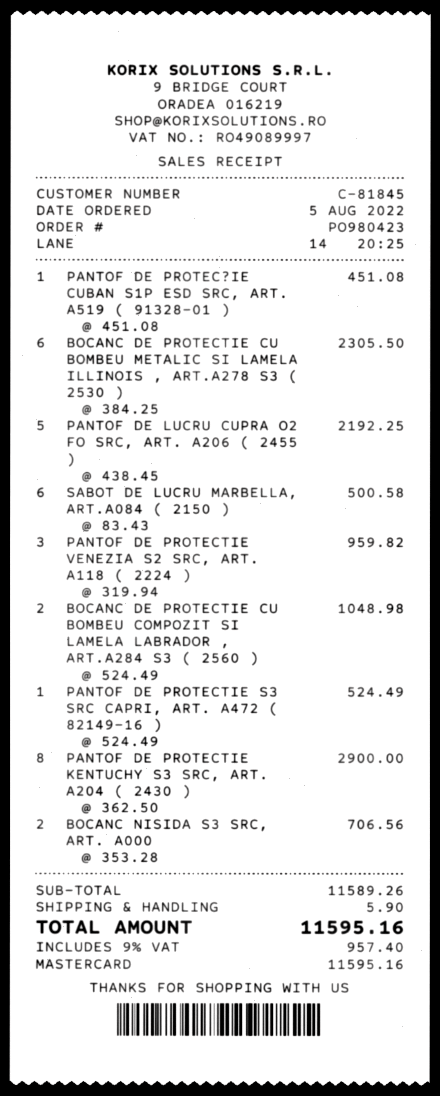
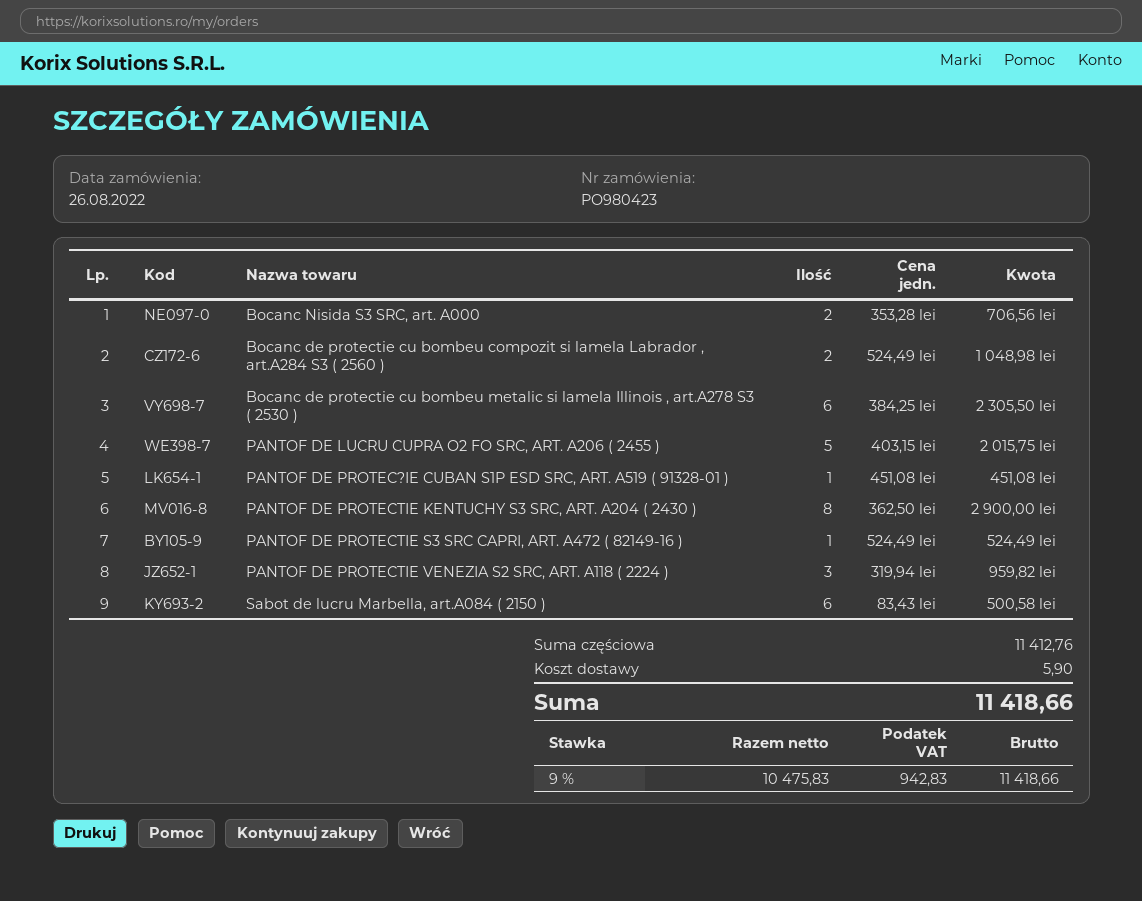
order date: 2022-08-05 -> 2022-08-26
PANTOF DE LUCRU CUPRA O2 FO SRC, ART. A206 ( 2455 ): 5 x 438.45 = 2192.25 -> 5 x 403.15 = 2015.75
subtotal: 11589.26 -> 11412.76
tax: 9% = 957.40 -> 9% = 942.83
total: 11595.16 -> 11418.66

